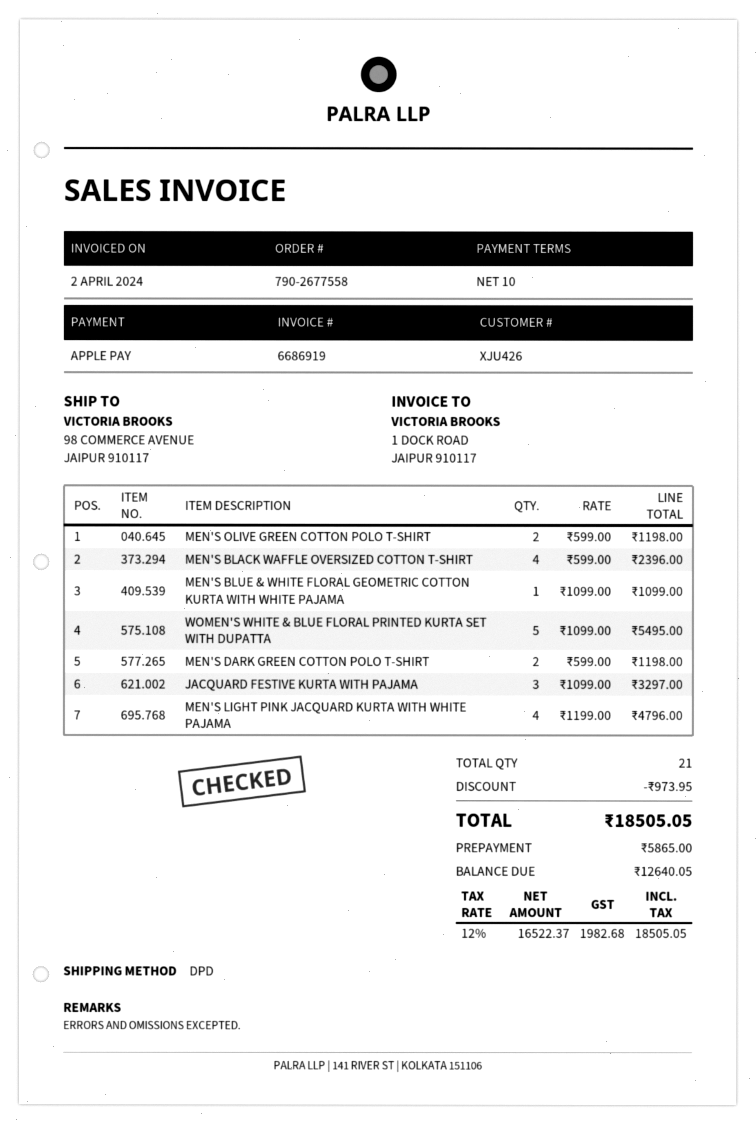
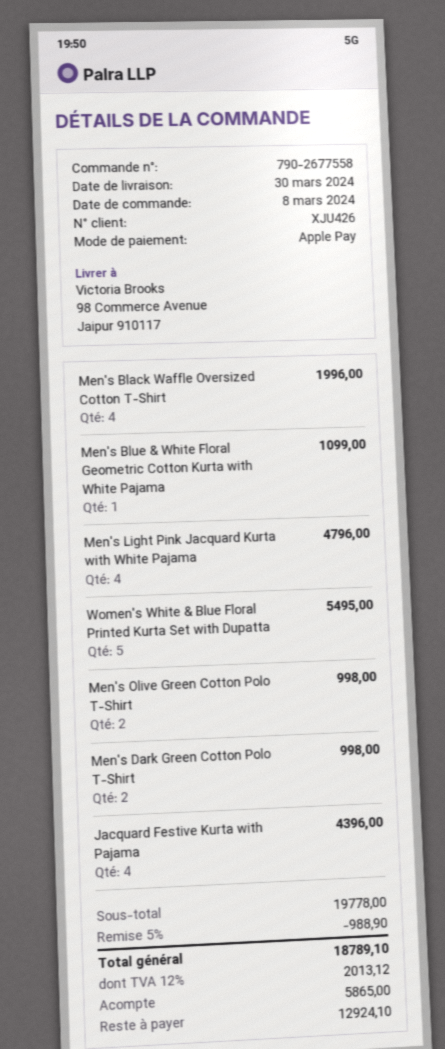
MEN'S OLIVE GREEN COTTON POLO T-SHIRT: 2 for 1198.00 -> 2 for 998.00
MEN'S BLACK WAFFLE OVERSIZED COTTON T-SHIRT: 4 for 2396.00 -> 4 for 1996.00
MEN'S DARK GREEN COTTON POLO T-SHIRT: 2 for 1198.00 -> 2 for 998.00
JACQUARD FESTIVE KURTA WITH PAJAMA: 3 for 3297.00 -> 4 for 4396.00
discount: 973.95 -> 988.90
tax: 12% = 1982.68 -> 12% = 2013.12
total: 18505.05 -> 18789.10
balance: 12640.05 -> 12924.10

